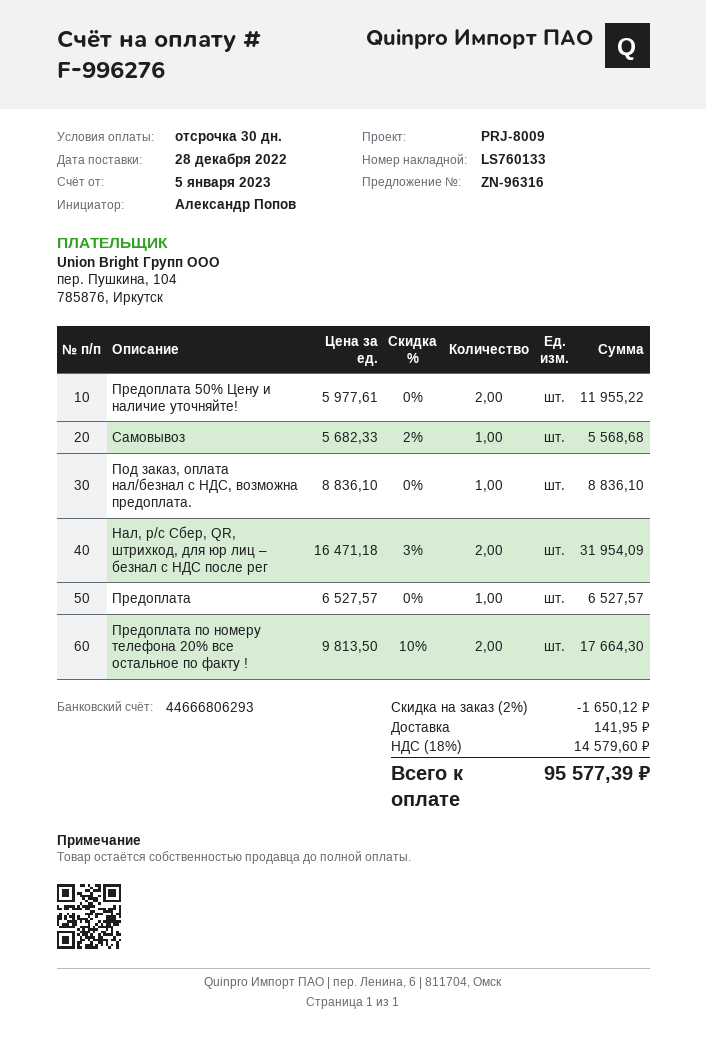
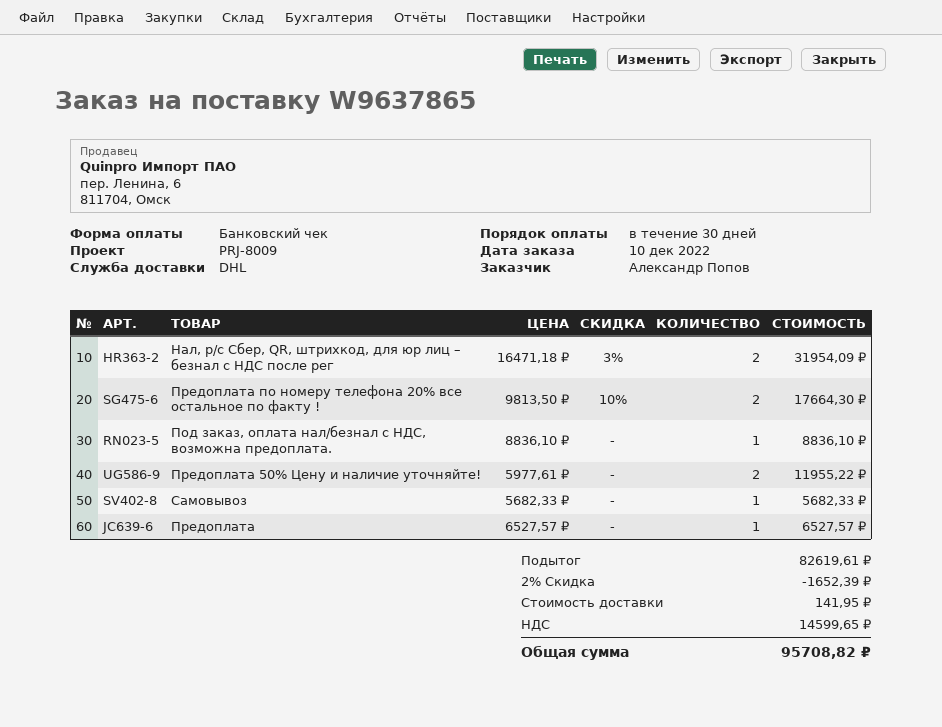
Самовывоз: 1 x 5682.33 - 2% = 5568.68 -> 1 x 5682.33 = 5682.33
discount: 2% = 1650.12 -> 2% = 1652.39
tax: 14579.60 -> 14599.65
total: 95577.39 -> 95708.82

